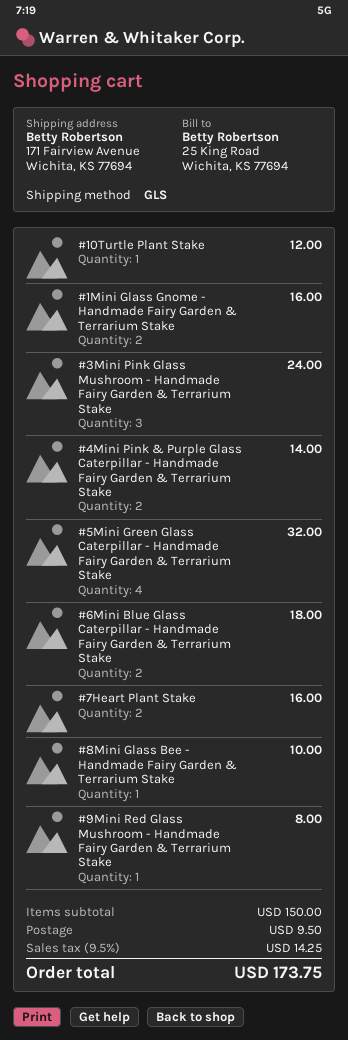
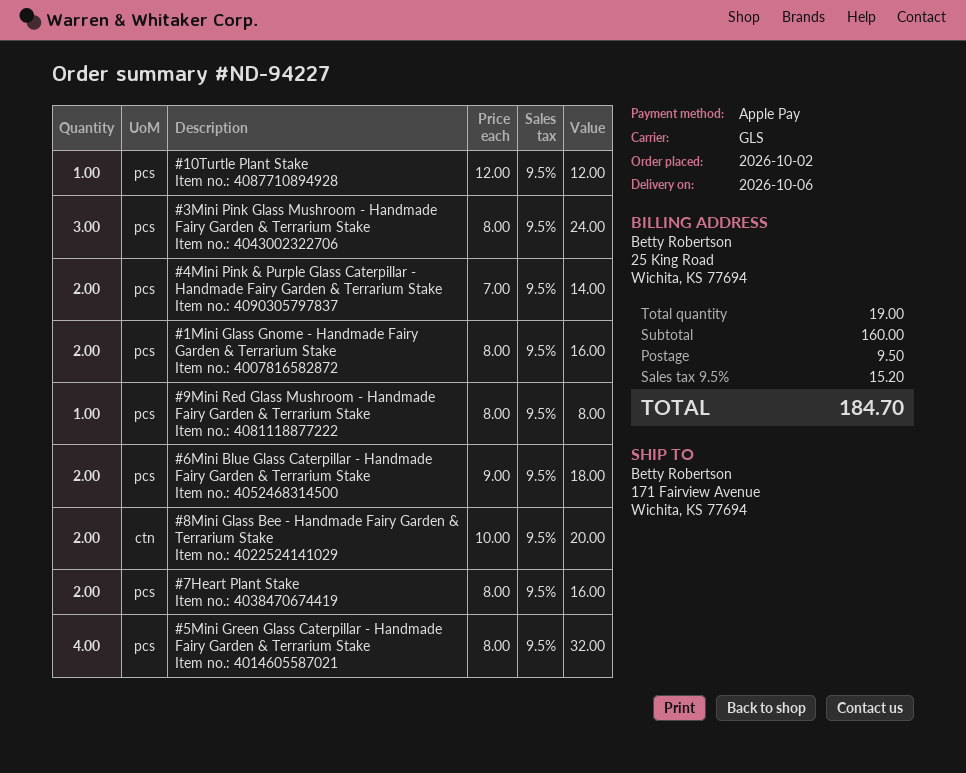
#8Mini Glass Bee - Handmade Fairy Garden & Terrarium Stake: 1 for 10.00 -> 2 for 20.00
subtotal: 150.00 -> 160.00
tax: 9.5% = 14.25 -> 9.5% = 15.20
total: 173.75 -> 184.70

